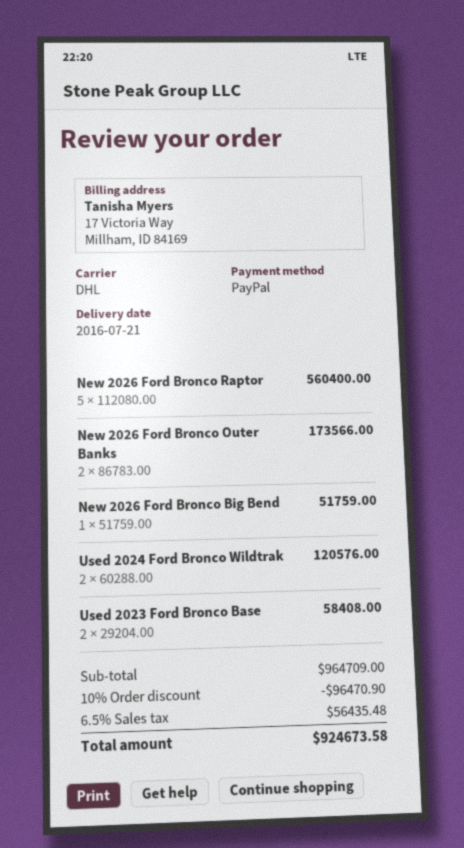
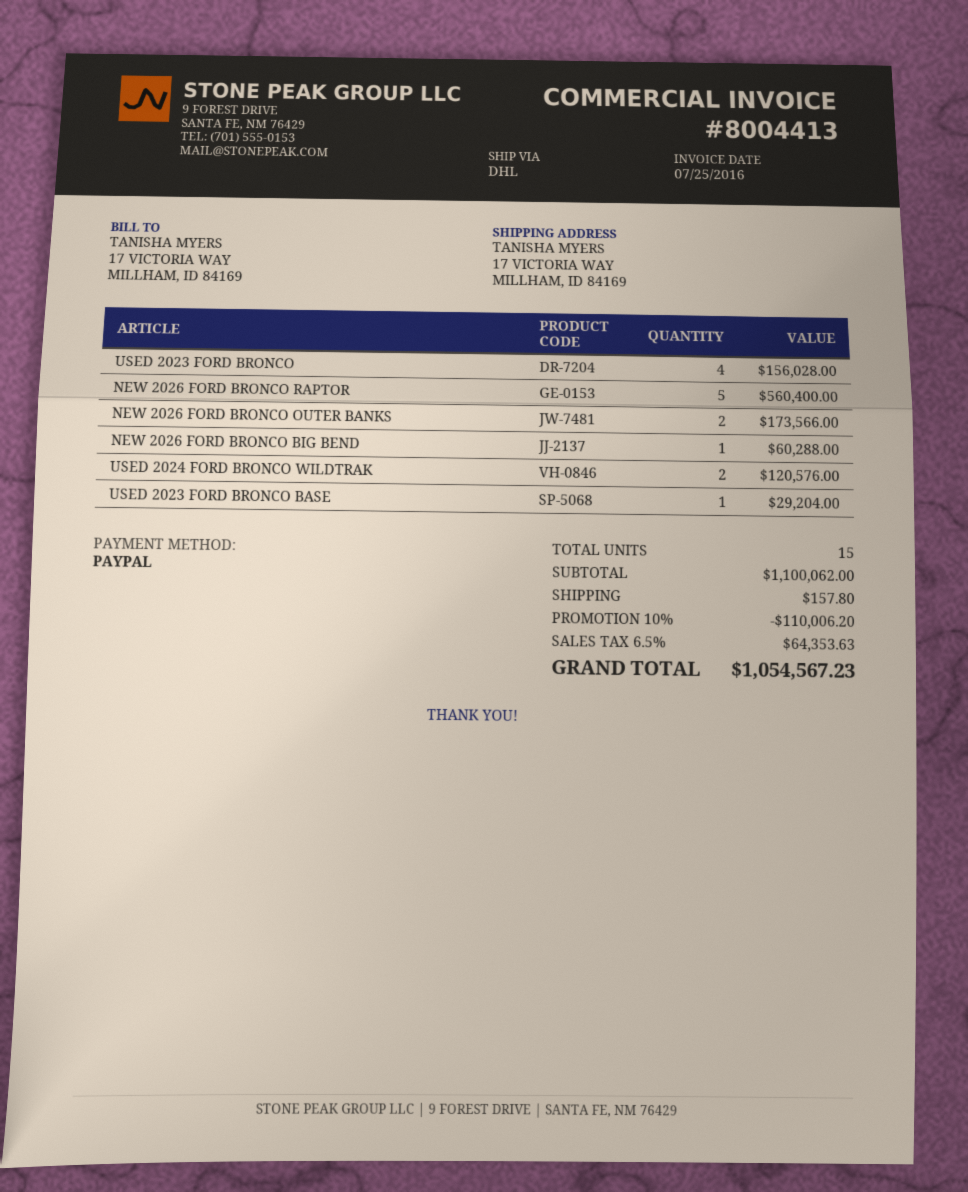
New 2026 Ford Bronco Big Bend: 1 for 51759.00 -> 1 for 60288.00
Used 2023 Ford Bronco Base: 2 for 58408.00 -> 1 for 29204.00
USED 2023 FORD BRONCO: none -> 4 for 156028.00
subtotal: 964709.00 -> 1100062.00
discount: 10% = 96470.90 -> 10% = 110006.20
shipping: none -> 157.80
tax: 6.5% = 56435.48 -> 6.5% = 64353.63
total: 924673.58 -> 1054567.23

